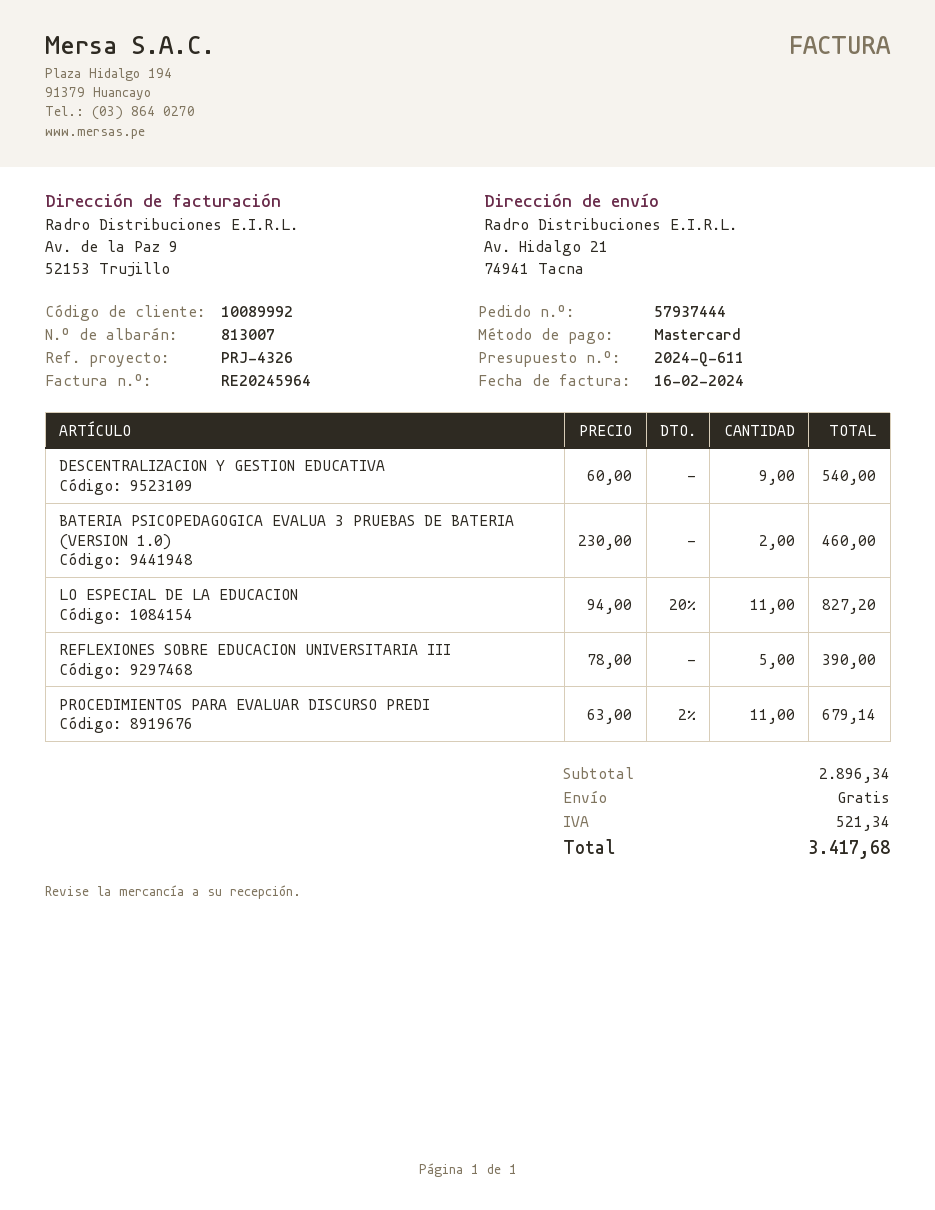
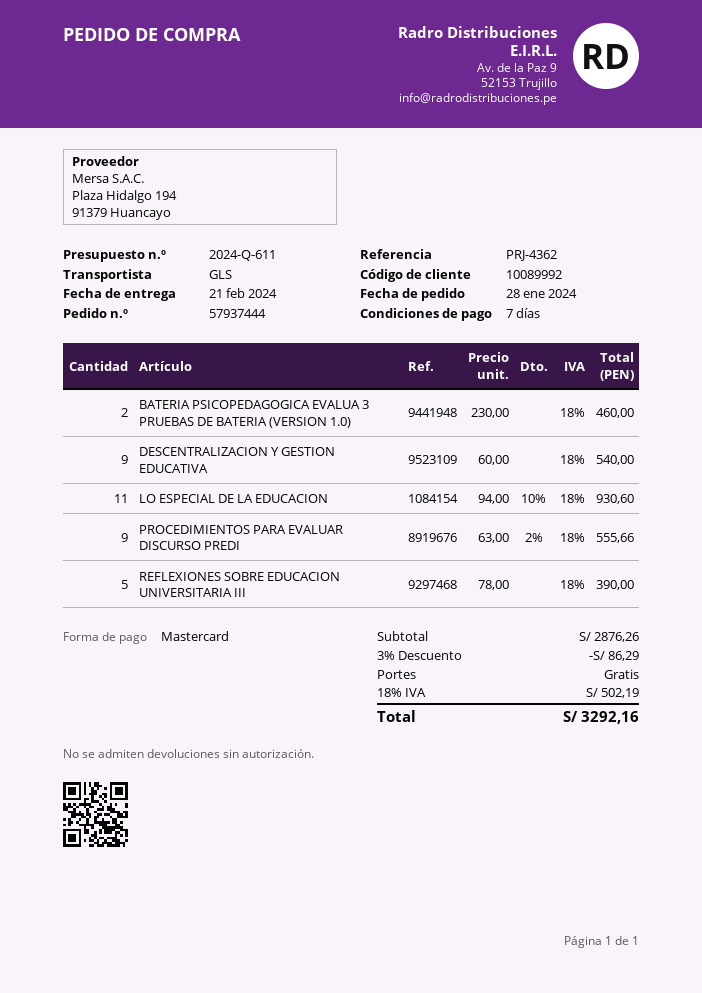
reference: PRJ-4326 -> PRJ-4362
LO ESPECIAL DE LA EDUCACION: 11 x 94.00 - 20% = 827.20 -> 11 x 94.00 - 10% = 930.60
PROCEDIMIENTOS PARA EVALUAR DISCURSO PREDI: 11 x 63.00 - 2% = 679.14 -> 9 x 63.00 - 2% = 555.66
subtotal: 2896.34 -> 2876.26
discount: none -> 3% = 86.29
tax: 521.34 -> 502.19
total: 3417.68 -> 3292.16

